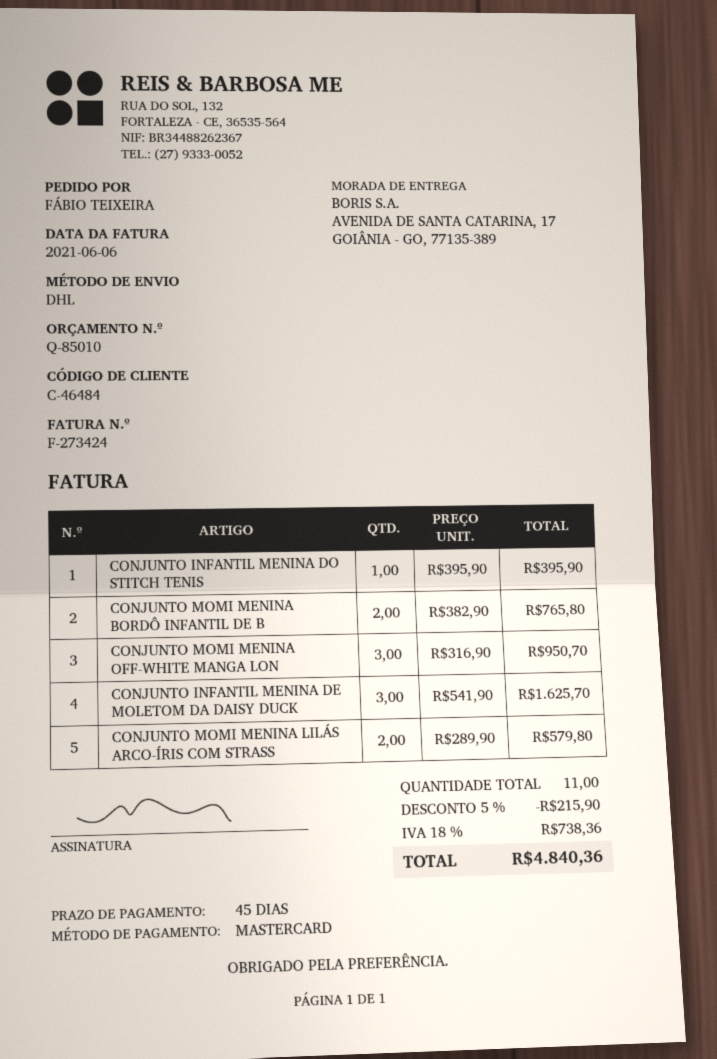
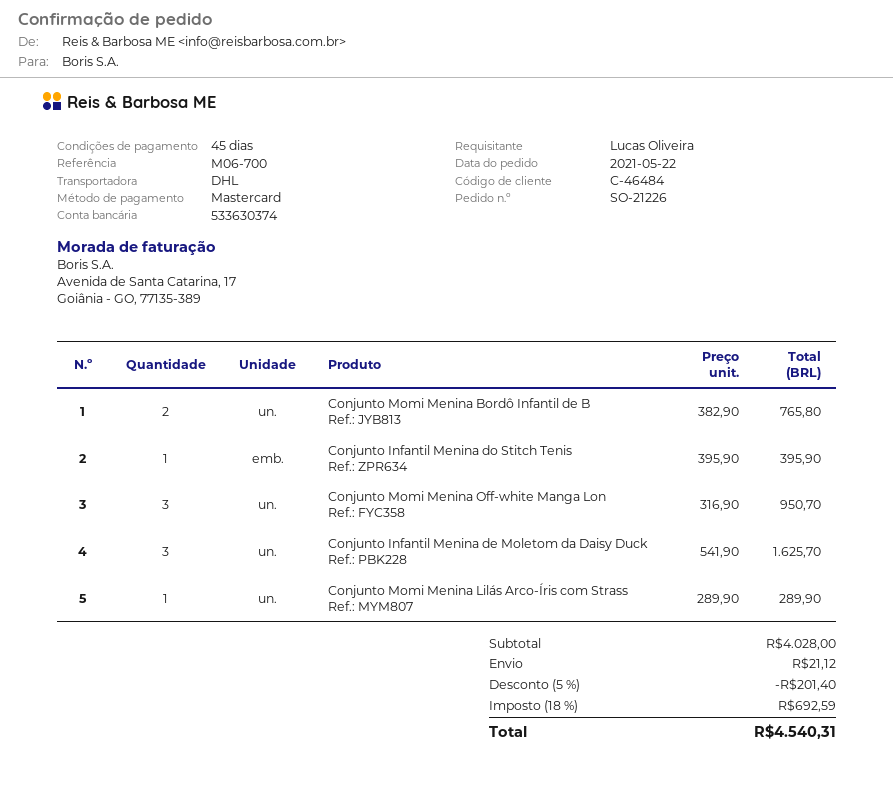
ordered by: FÁBIO TEIXEIRA -> Lucas Oliveira
CONJUNTO MOMI MENINA LILÁS ARCO-ÍRIS COM STRASS: 2 x 289.90 = 579.80 -> 1 x 289.90 = 289.90
discount: 5% = 215.90 -> 5% = 201.40
shipping: none -> 21.12
tax: 18% = 738.36 -> 18% = 692.59
total: 4840.36 -> 4540.31

